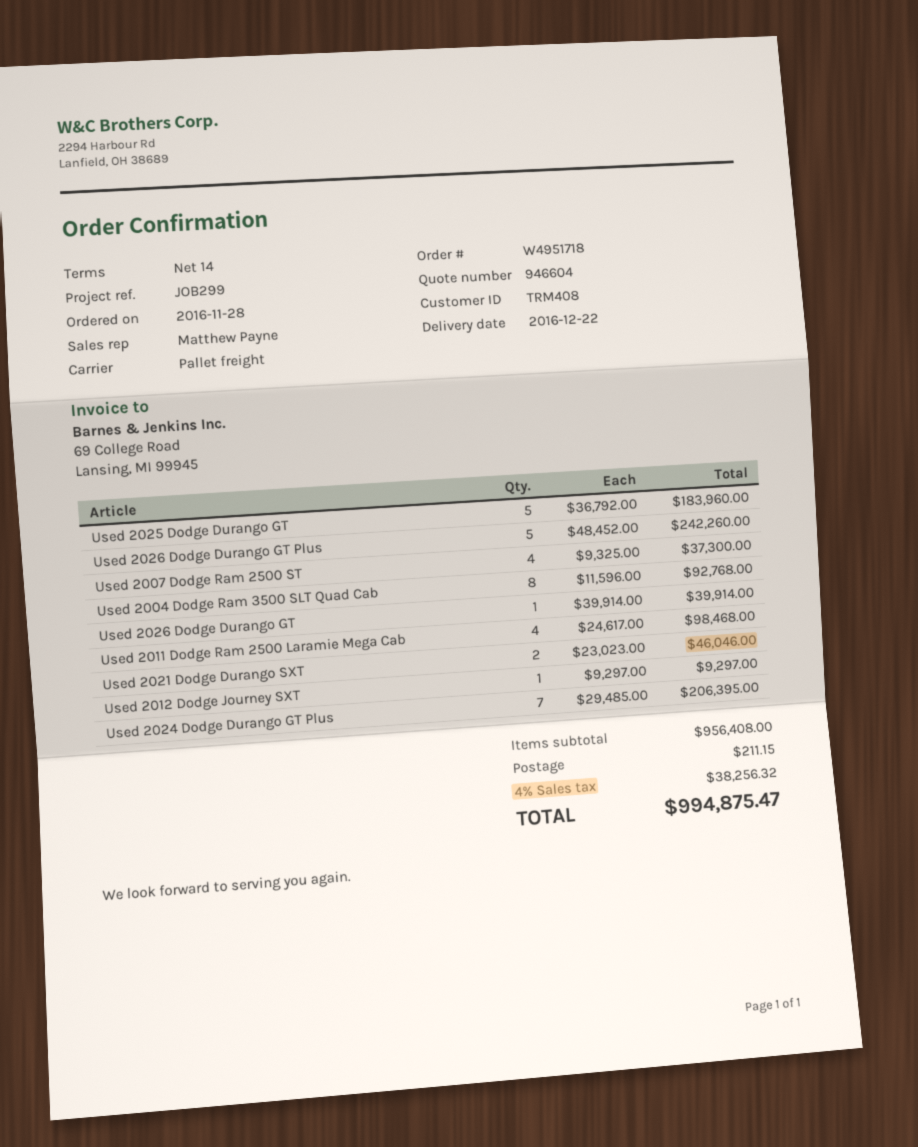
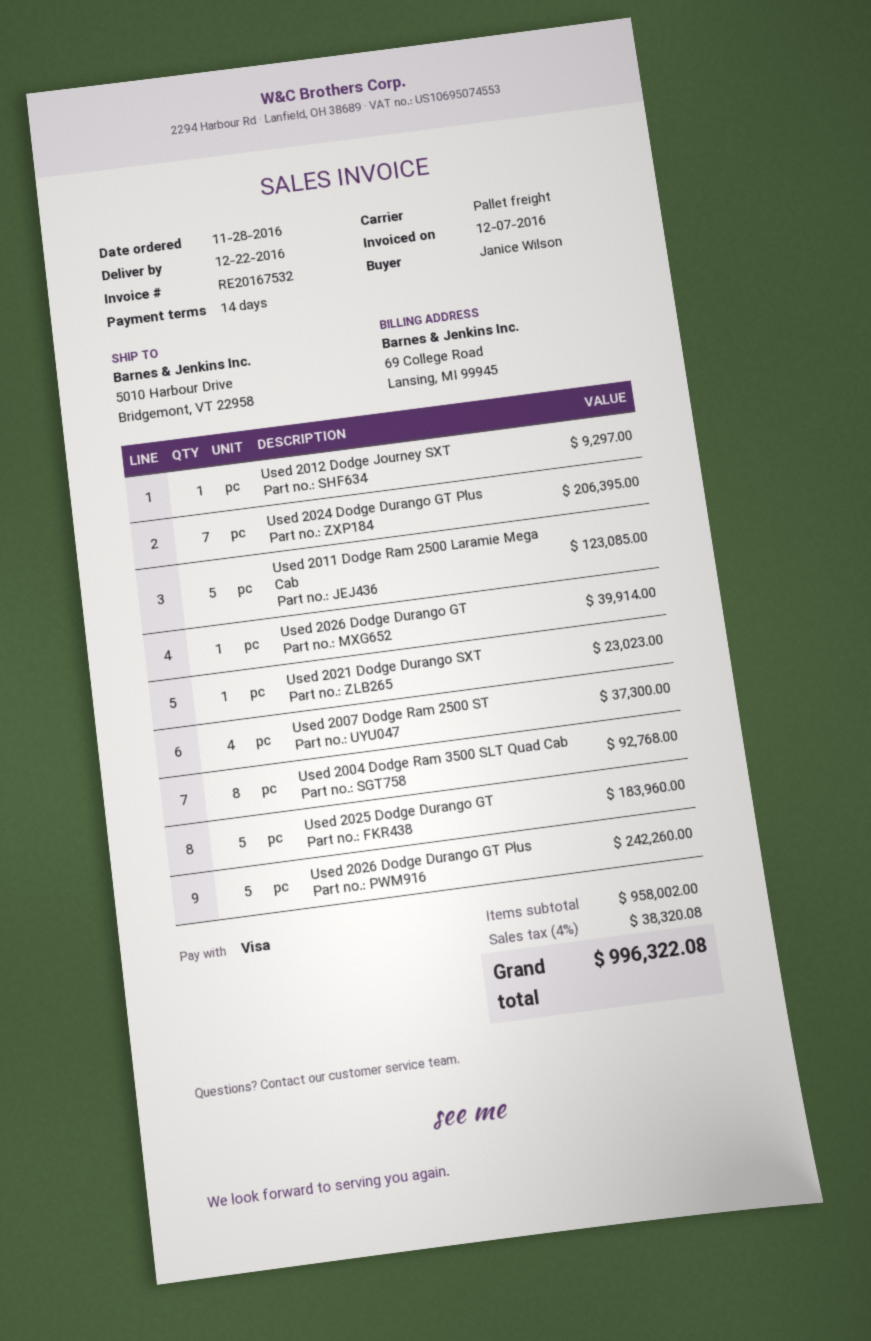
Used 2011 Dodge Ram 2500 Laramie Mega Cab: 4 for 98468.00 -> 5 for 123085.00
Used 2021 Dodge Durango SXT: 2 for 46046.00 -> 1 for 23023.00
subtotal: 956408.00 -> 958002.00
shipping: 211.15 -> none
tax: 4% = 38256.32 -> 4% = 38320.08
total: 994875.47 -> 996322.08

